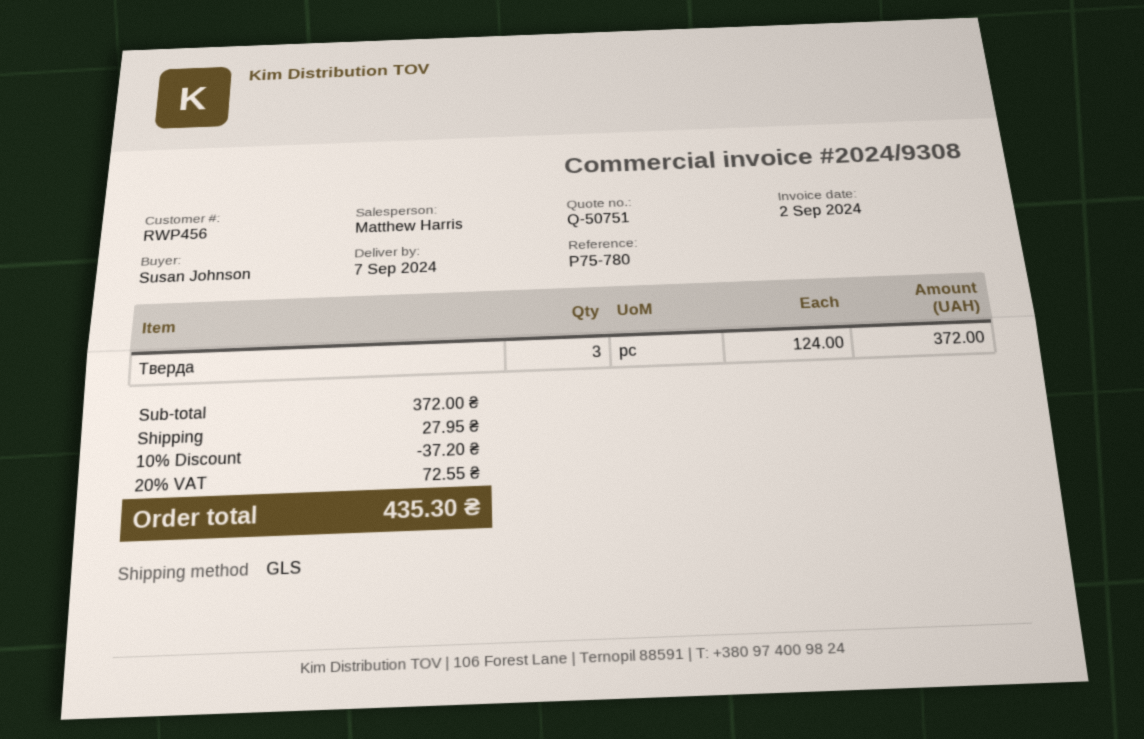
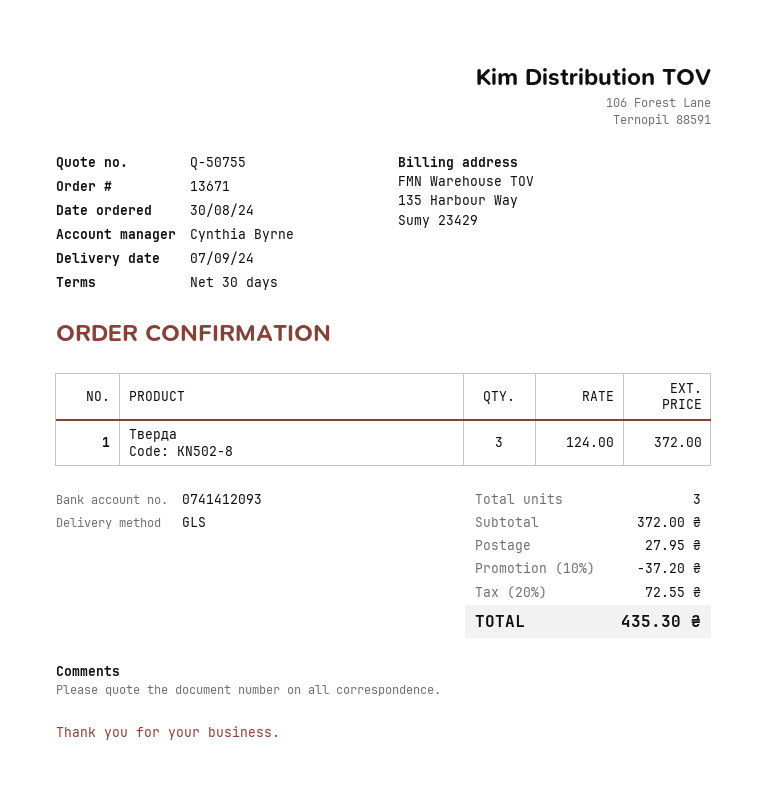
quote number: Q-50751 -> Q-50755
sales rep: Matthew Harris -> Cynthia Byrne

